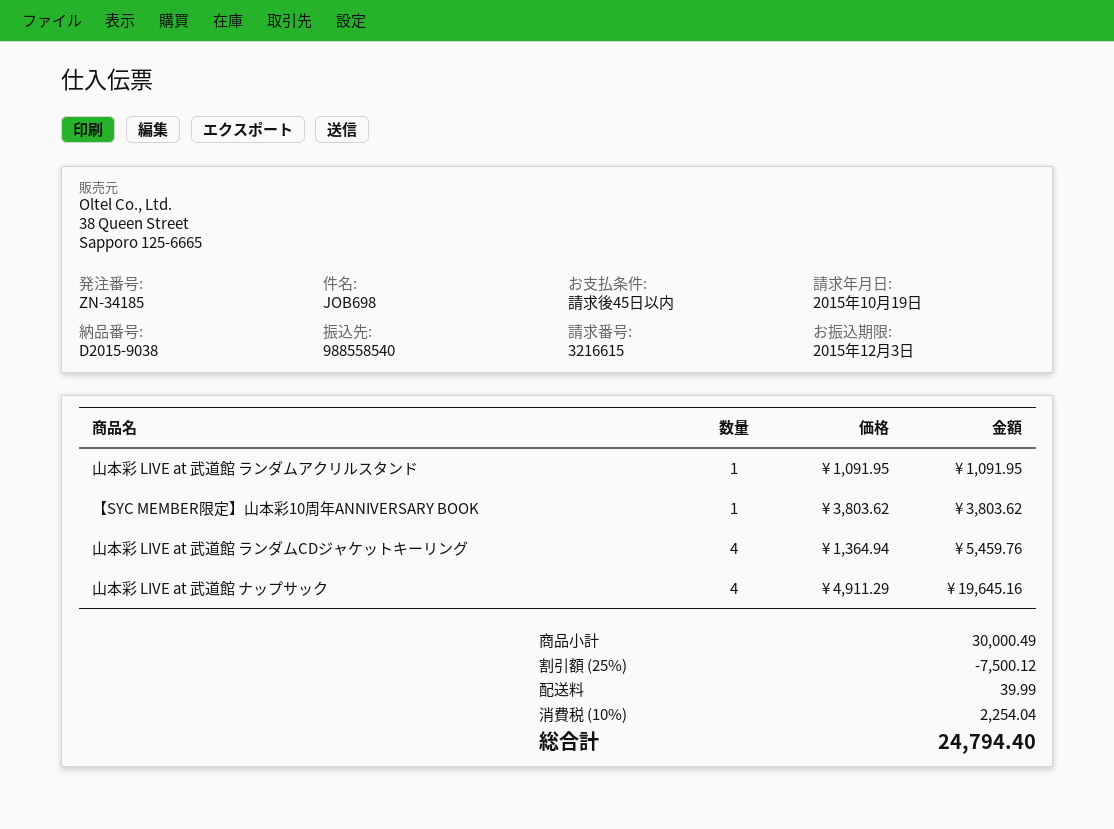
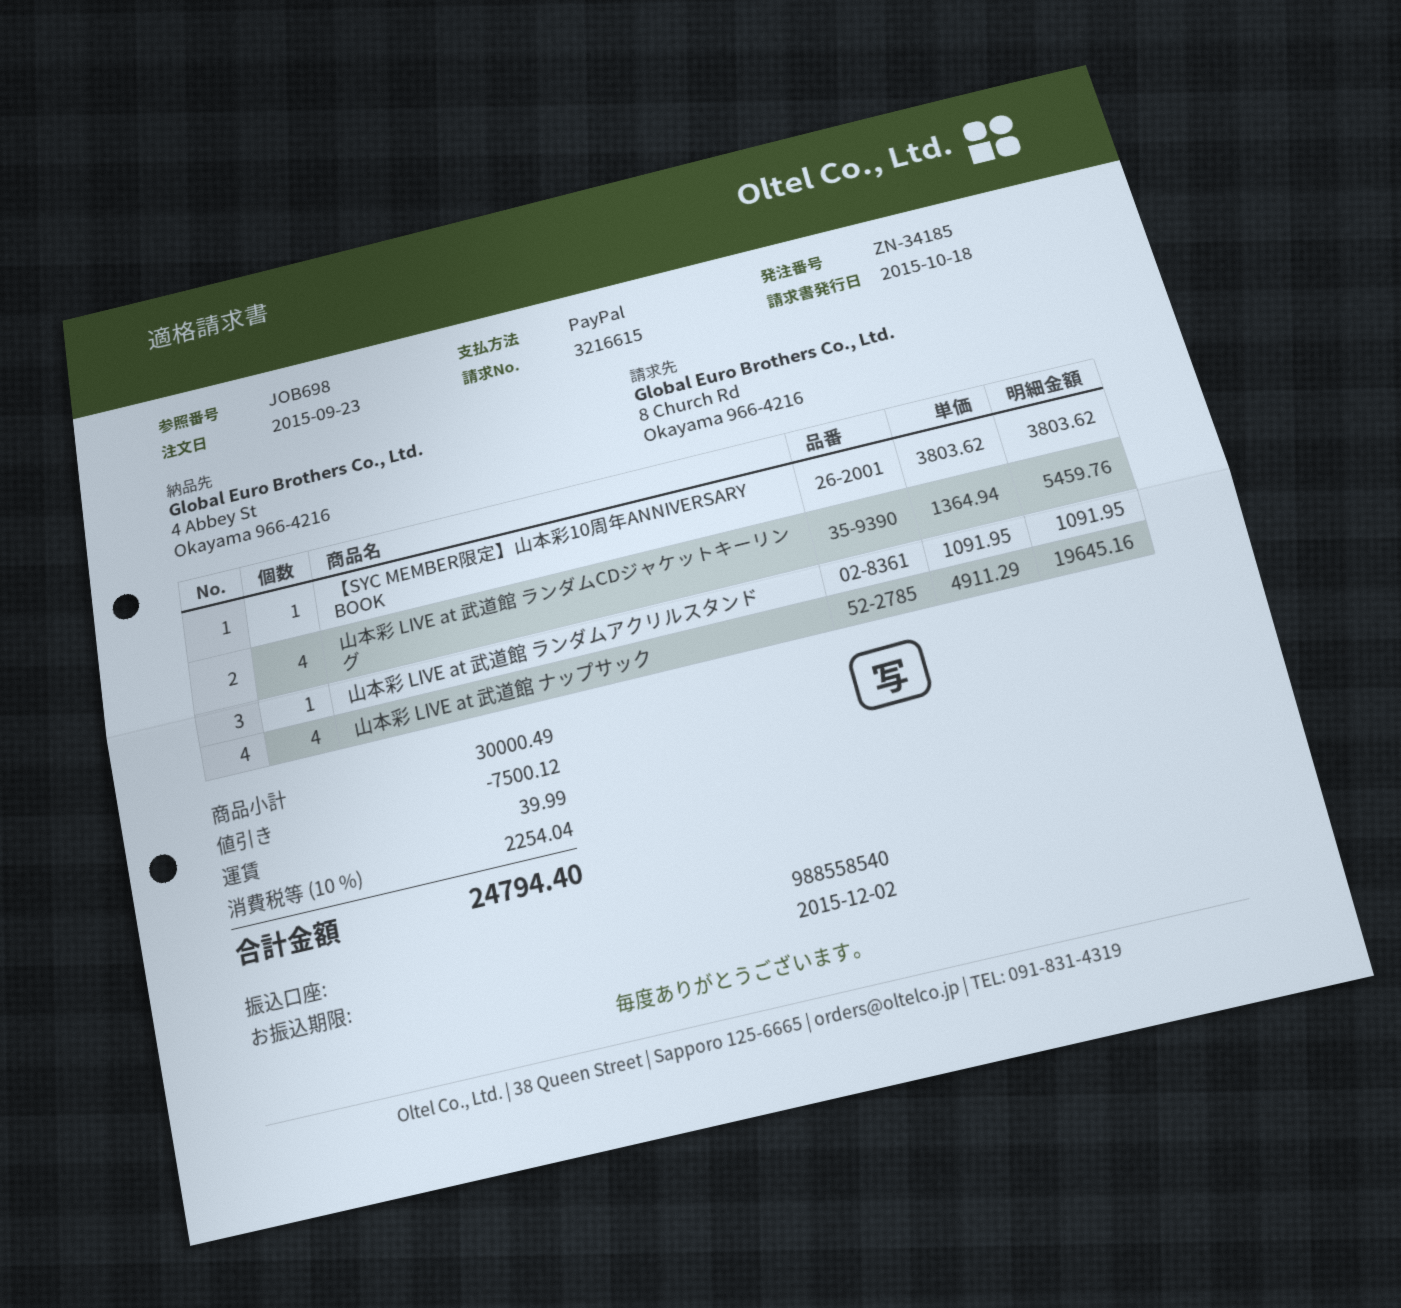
invoice date: 2015-10-19 -> 2015-10-18
due date: 2015-12-03 -> 2015-12-02

